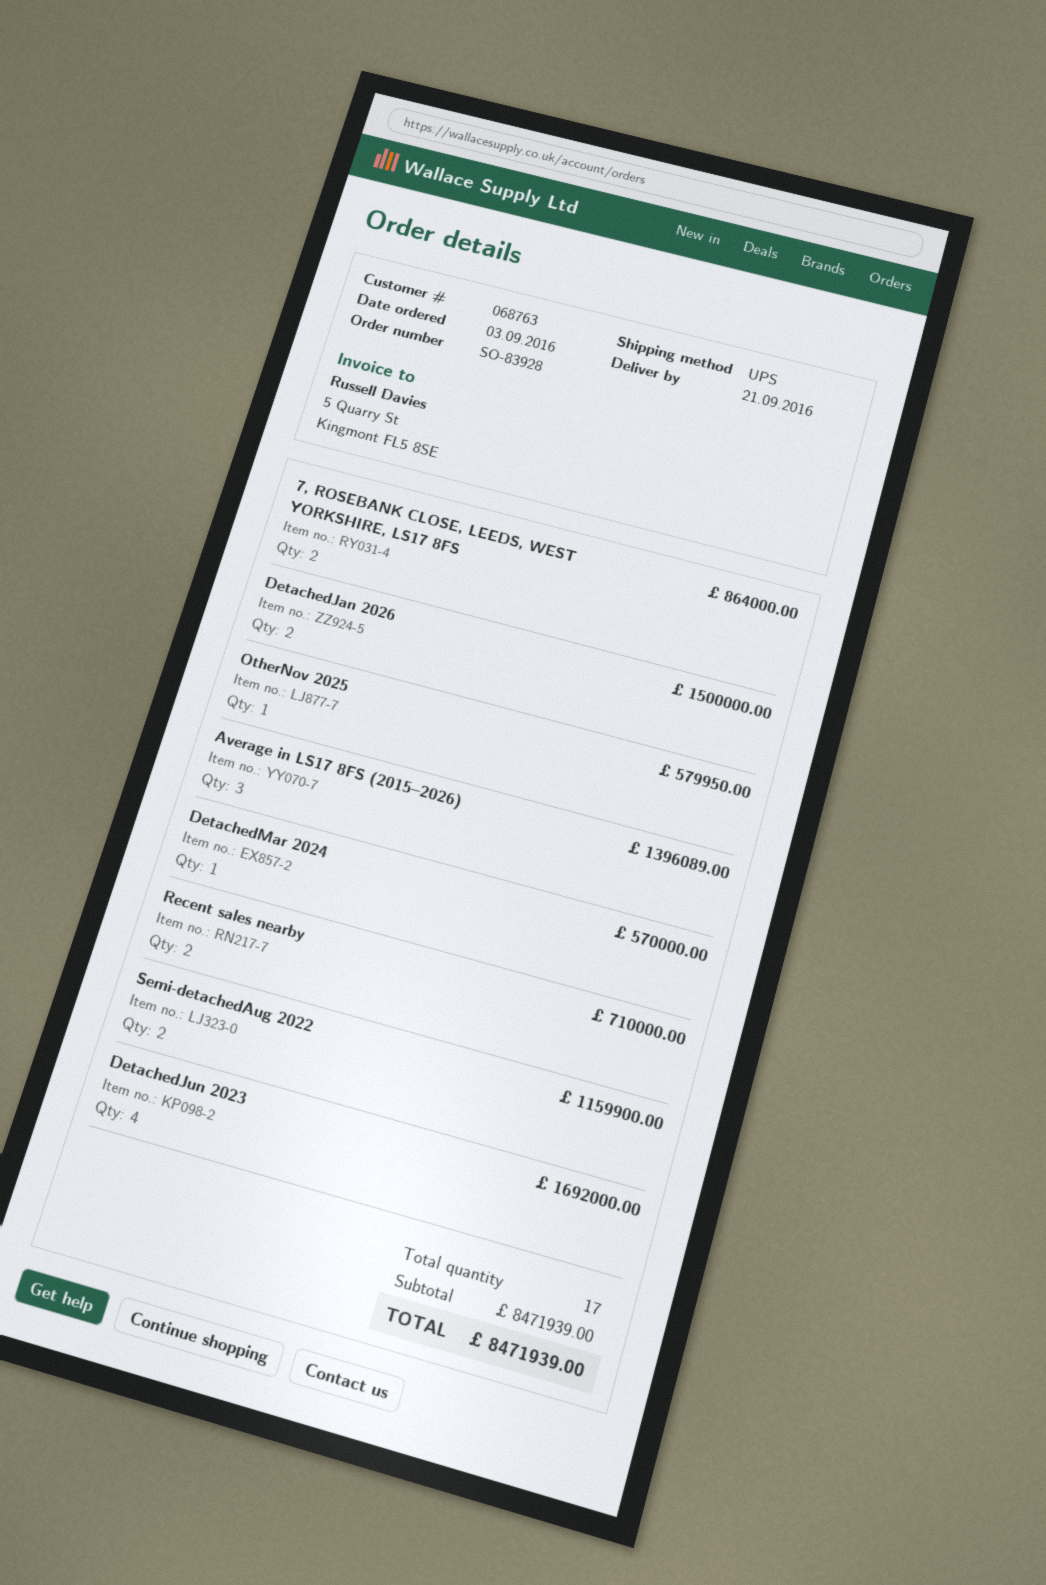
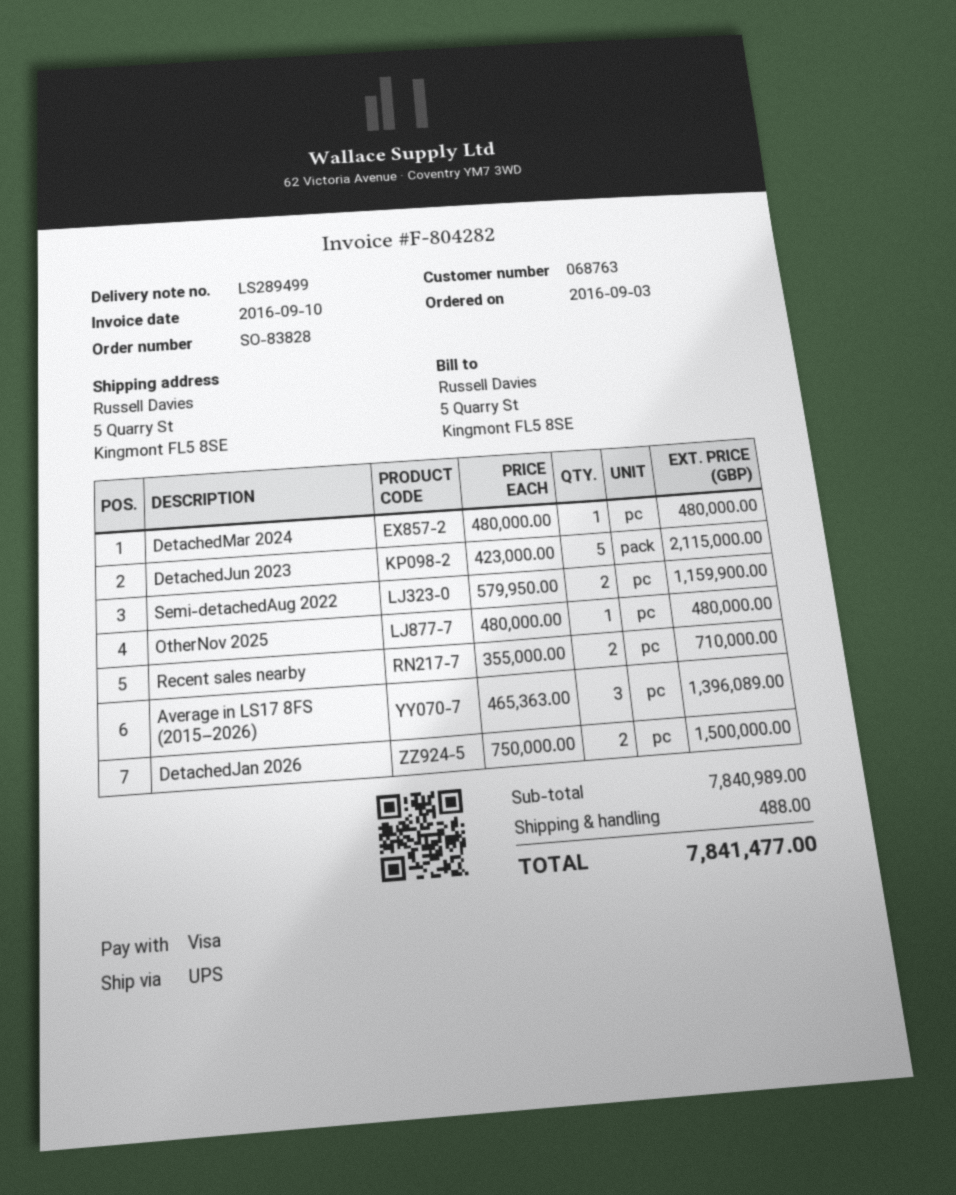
order number: SO-83928 -> SO-83828
7, ROSEBANK CLOSE, LEEDS, WEST YORKSHIRE, LS17 8FS: 2 for 864000.00 -> none
OtherNov 2025: 1 for 579950.00 -> 1 for 480000.00
DetachedMar 2024: 1 for 570000.00 -> 1 for 480000.00
DetachedJun 2023: 4 for 1692000.00 -> 5 for 2115000.00
subtotal: 8471939.00 -> 7840989.00
shipping: none -> 488.00
total: 8471939.00 -> 7841477.00

